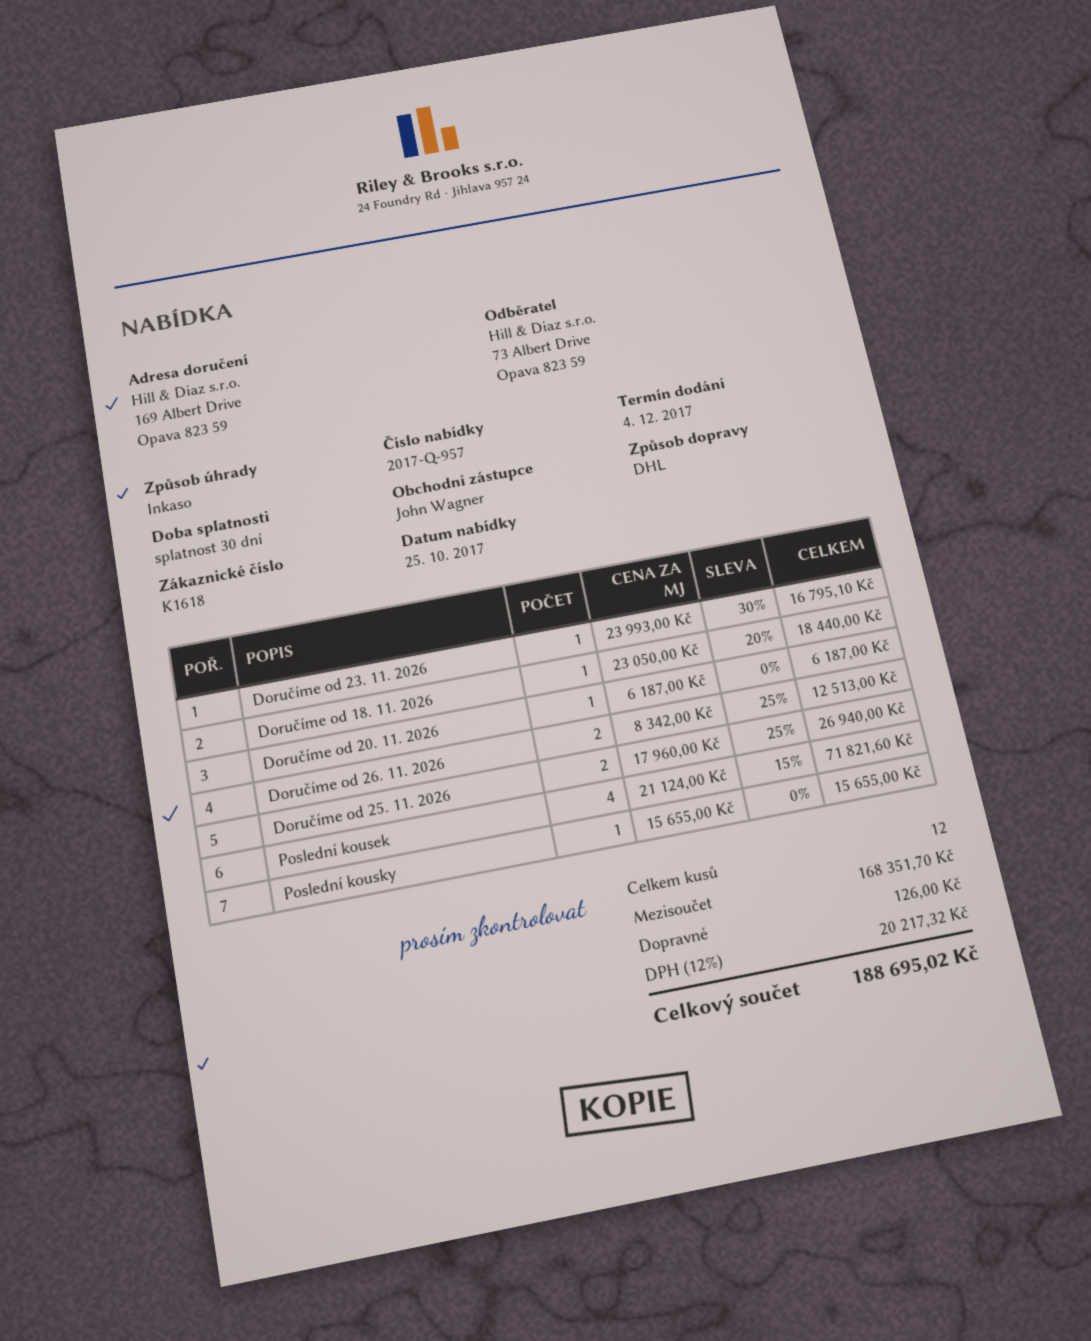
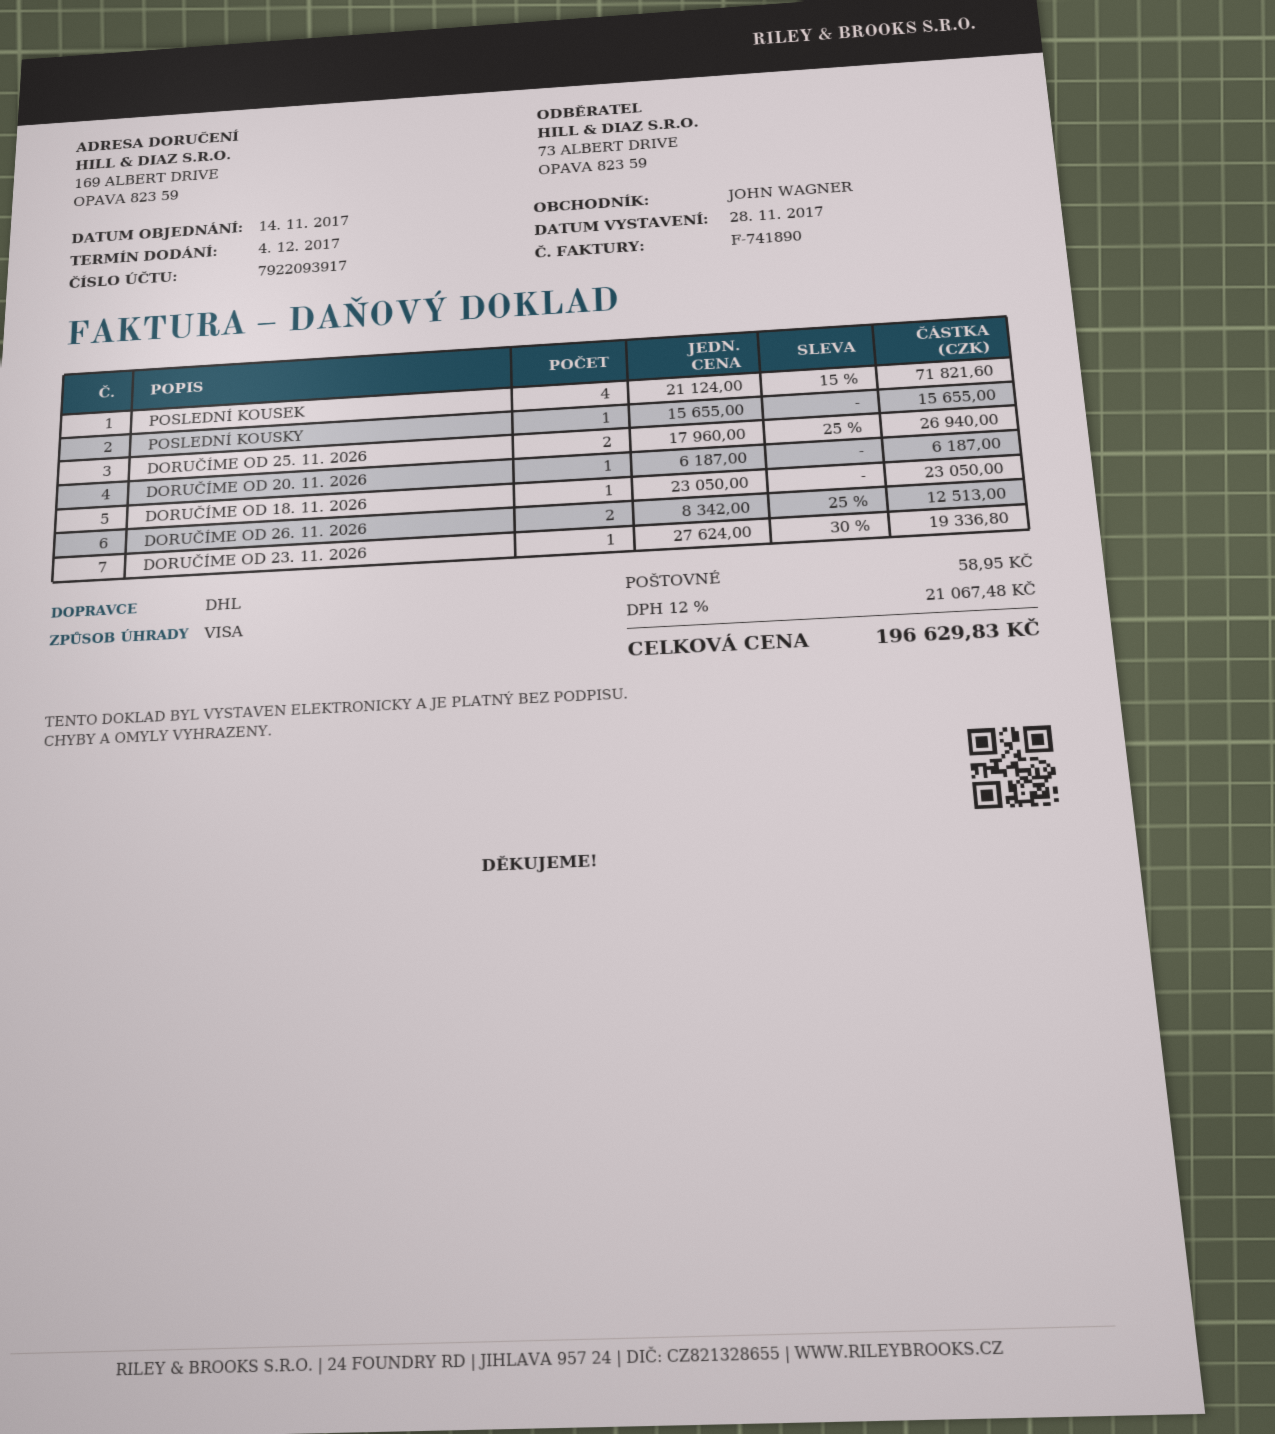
payment method: direct debit -> Visa
Doručíme od 23. 11. 2026: 1 x 23993.00 - 30% = 16795.10 -> 1 x 27624.00 - 30% = 19336.80
Doručíme od 18. 11. 2026: 1 x 23050.00 - 20% = 18440.00 -> 1 x 23050.00 = 23050.00
shipping: 126.00 -> 58.95
tax: 12% = 20217.32 -> 12% = 21067.48
total: 188695.02 -> 196629.83

